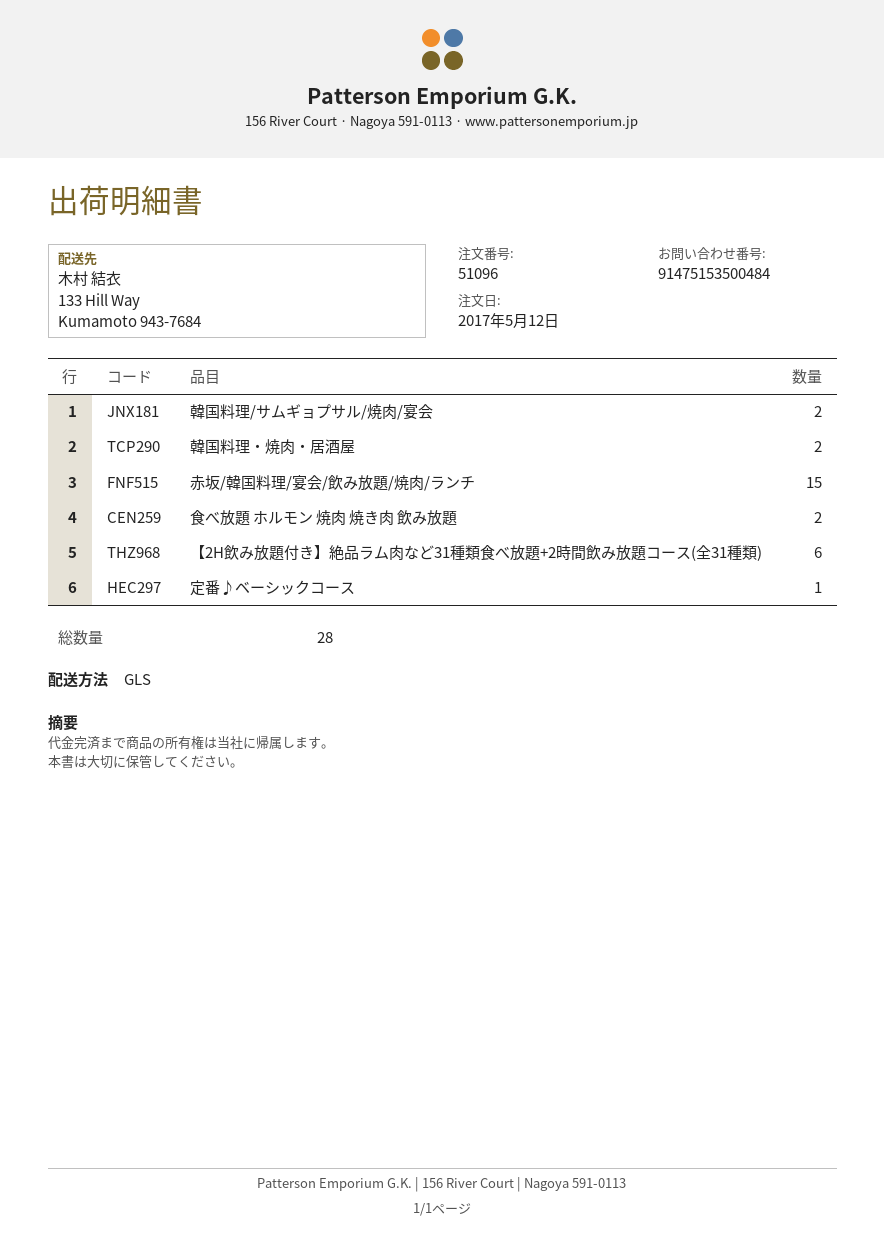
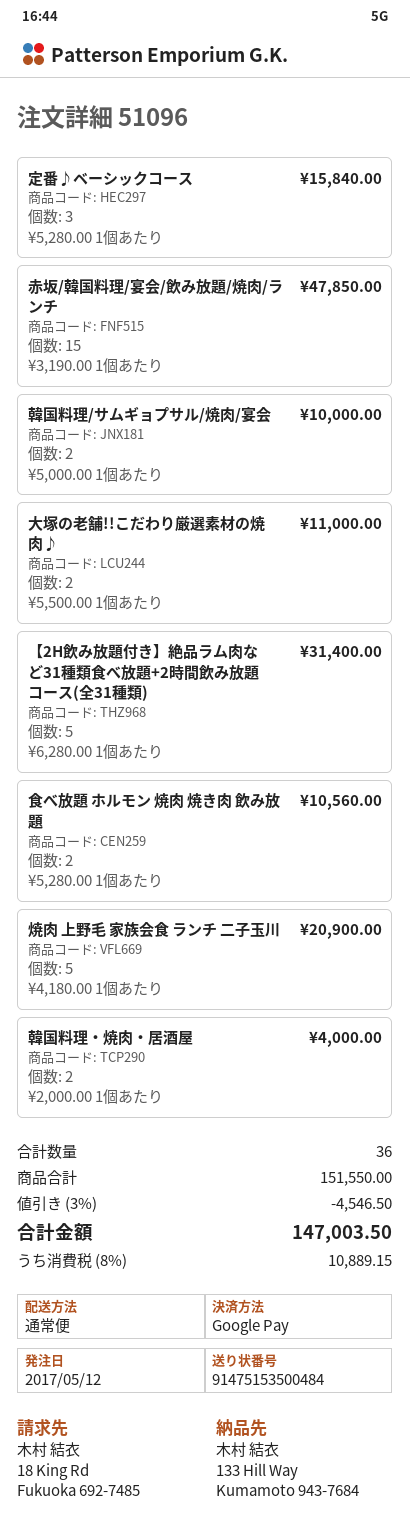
shipping method: GLS -> standard
【2H飲み放題付き】絶品ラム肉など31種類食べ放題+2時間飲み放題コース(全31種類): 6 -> 5
定番♪ベーシックコース: 1 -> 3
大塚の老舗!!こだわり厳選素材の焼肉♪: none -> 2
焼肉 上野毛 家族会食 ランチ 二子玉川: none -> 5
total quantity: 28 -> 36

